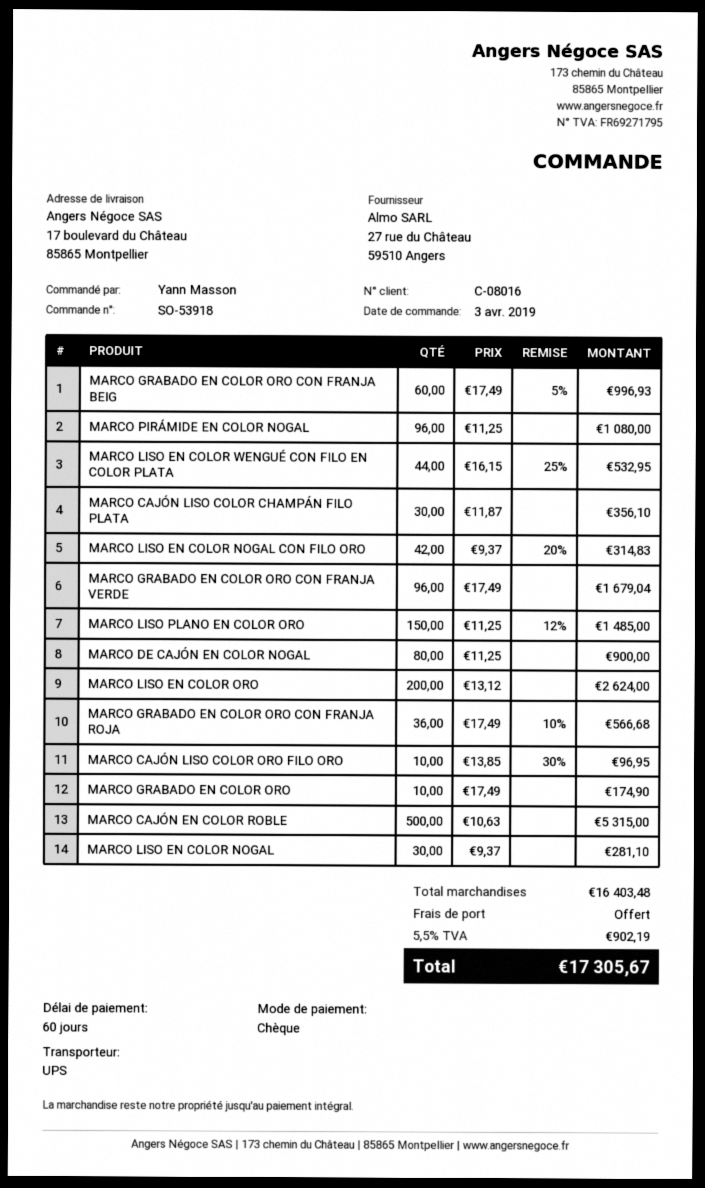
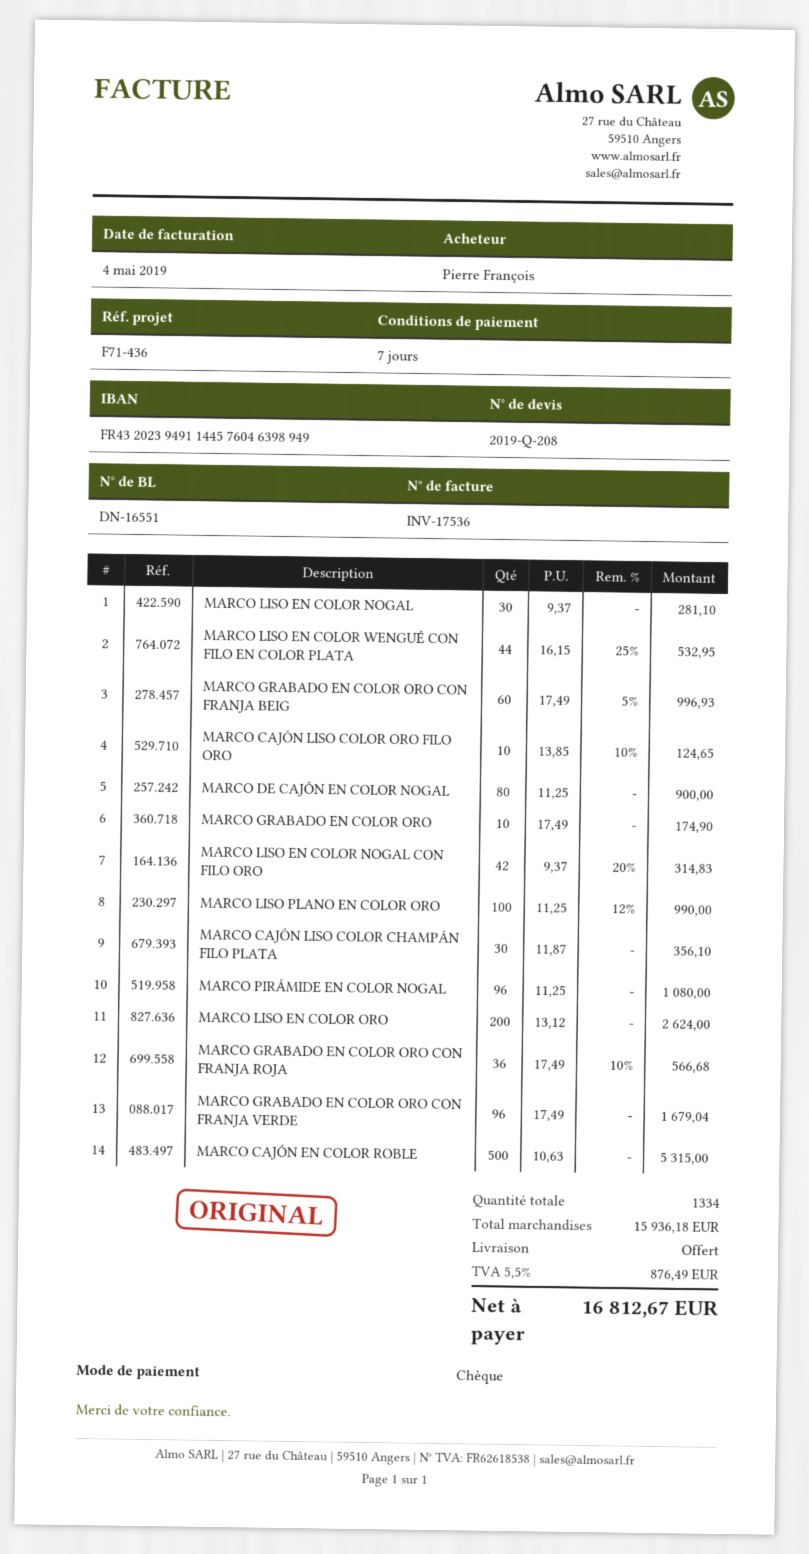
payment terms: 60 days -> 7 days
ordered by: Yann Masson -> Pierre François
MARCO LISO PLANO EN COLOR ORO: 150 x 11.25 - 12% = 1485.00 -> 100 x 11.25 - 12% = 990.00
MARCO CAJÓN LISO COLOR ORO FILO ORO: 10 x 13.85 - 30% = 96.95 -> 10 x 13.85 - 10% = 124.65
subtotal: 16403.48 -> 15936.18
tax: 5.5% = 902.19 -> 5.5% = 876.49
total: 17305.67 -> 16812.67

